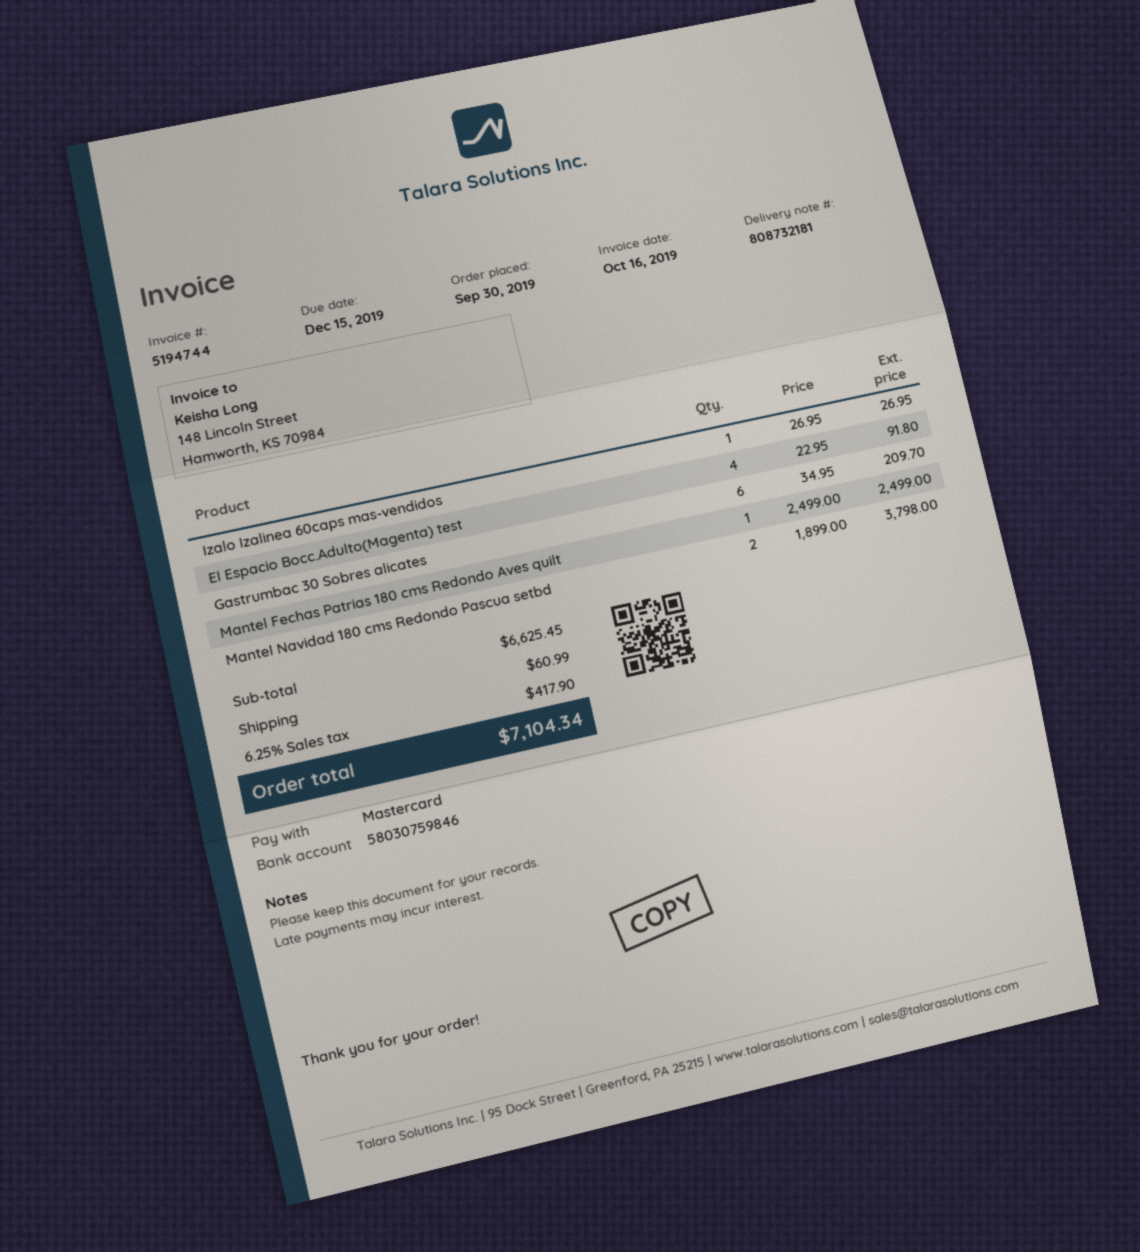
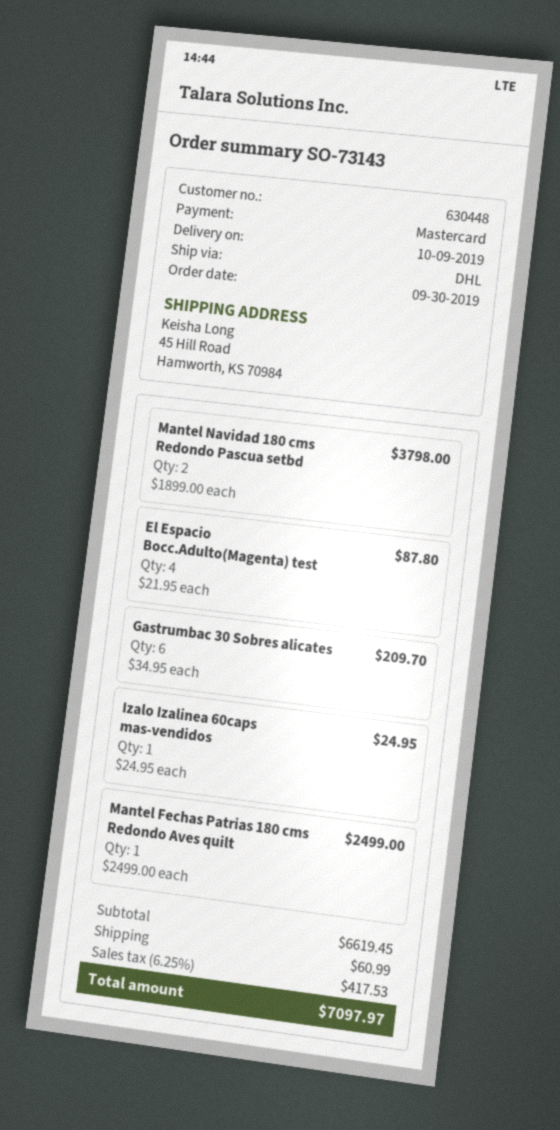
Izalo Izalinea 60caps mas-vendidos: 1 x 26.95 = 26.95 -> 1 x 24.95 = 24.95
El Espacio Bocc.Adulto(Magenta) test: 4 x 22.95 = 91.80 -> 4 x 21.95 = 87.80
subtotal: 6625.45 -> 6619.45
tax: 6.25% = 417.90 -> 6.25% = 417.53
total: 7104.34 -> 7097.97

